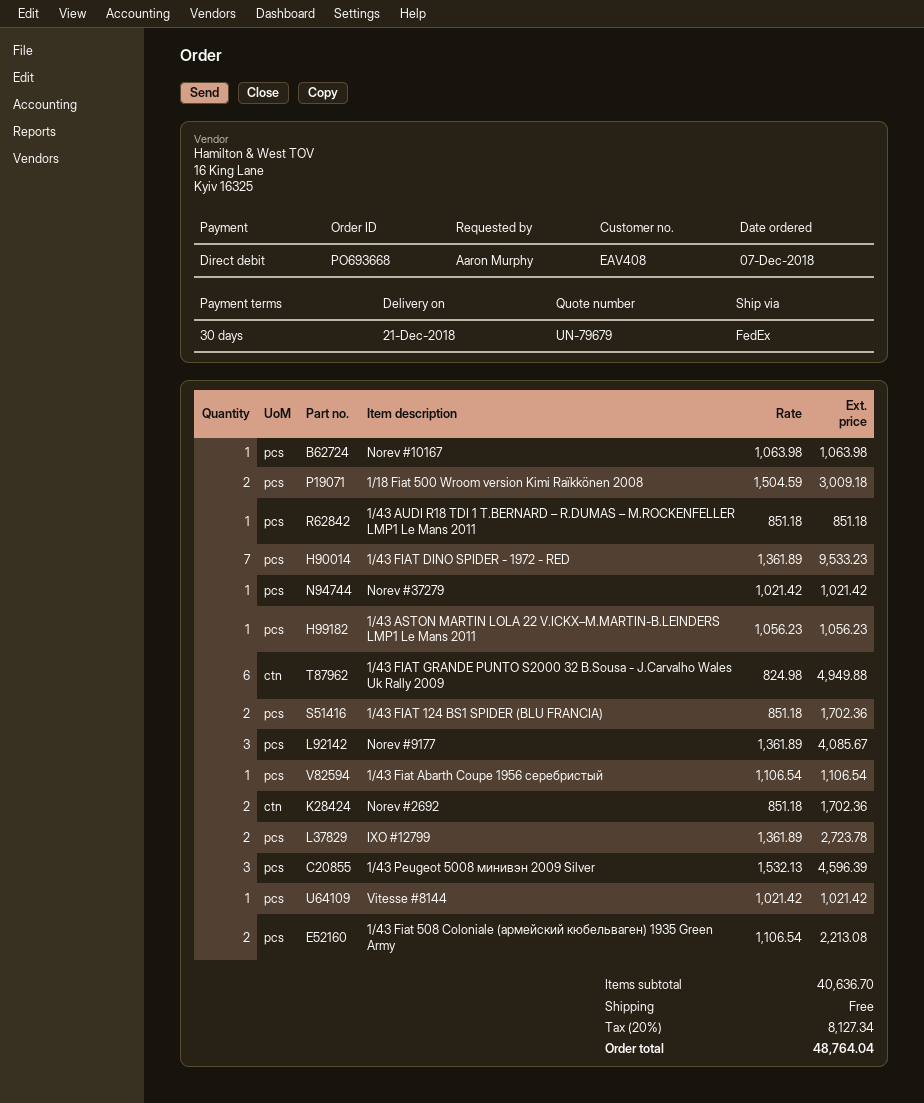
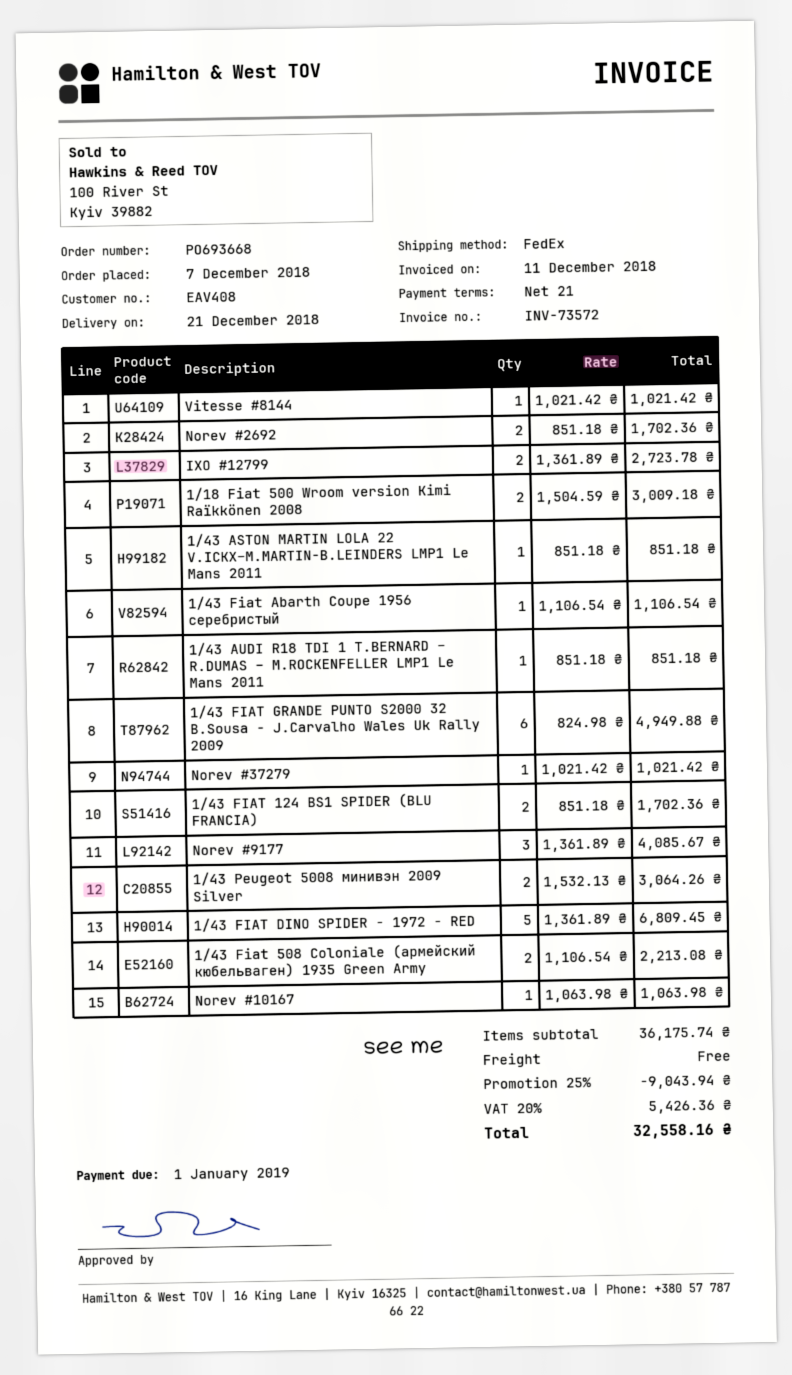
payment terms: 30 days -> 21 days
1/43 FIAT DINO SPIDER - 1972 - RED: 7 x 1361.89 = 9533.23 -> 5 x 1361.89 = 6809.45
1/43 ASTON MARTIN LOLA 22 V.ICKX–M.MARTIN-B.LEINDERS LMP1 Le Mans 2011: 1 x 1056.23 = 1056.23 -> 1 x 851.18 = 851.18
1/43 Peugeot 5008 минивэн 2009 Silver: 3 x 1532.13 = 4596.39 -> 2 x 1532.13 = 3064.26
subtotal: 40636.70 -> 36175.74
discount: none -> 25% = 9043.94
tax: 20% = 8127.34 -> 20% = 5426.36
total: 48764.04 -> 32558.16

